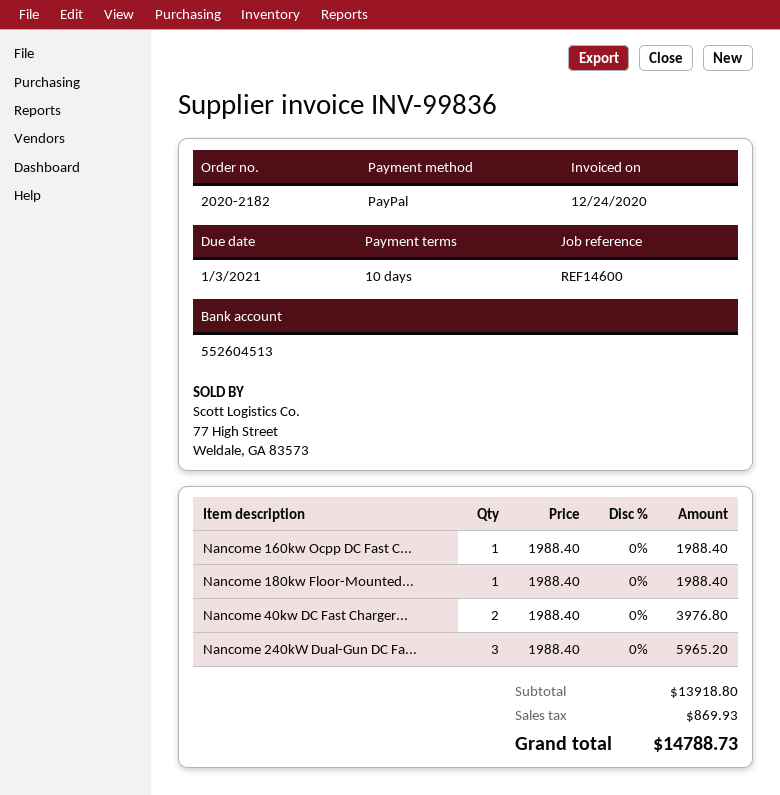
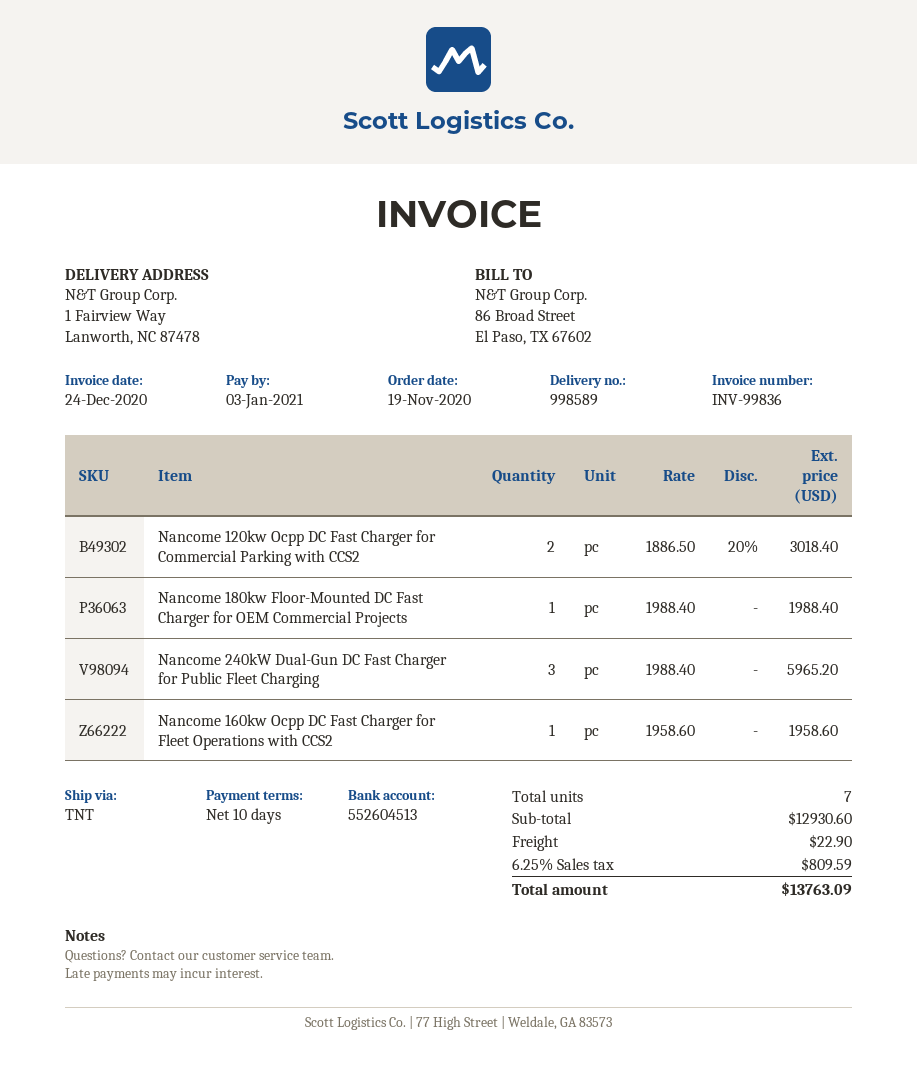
Nancome 160kw Ocpp DC Fast C...: 1 x 1988.40 = 1988.40 -> 1 x 1958.60 = 1958.60
Nancome 40kw DC Fast Charger...: 2 x 1988.40 = 3976.80 -> none
Nancome 120kw Ocpp DC Fast Charger for Commercial Parking with CCS2: none -> 2 x 1886.50 - 20% = 3018.40
subtotal: 13918.80 -> 12930.60
shipping: none -> 22.90
tax: 869.93 -> 809.59
total: 14788.73 -> 13763.09

